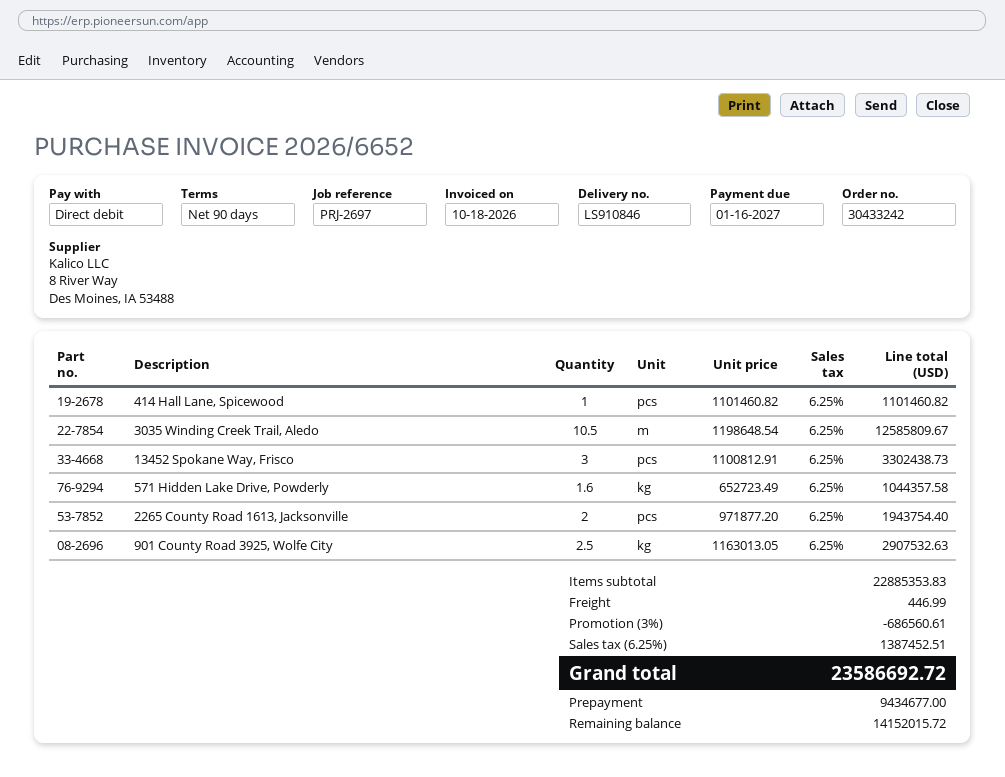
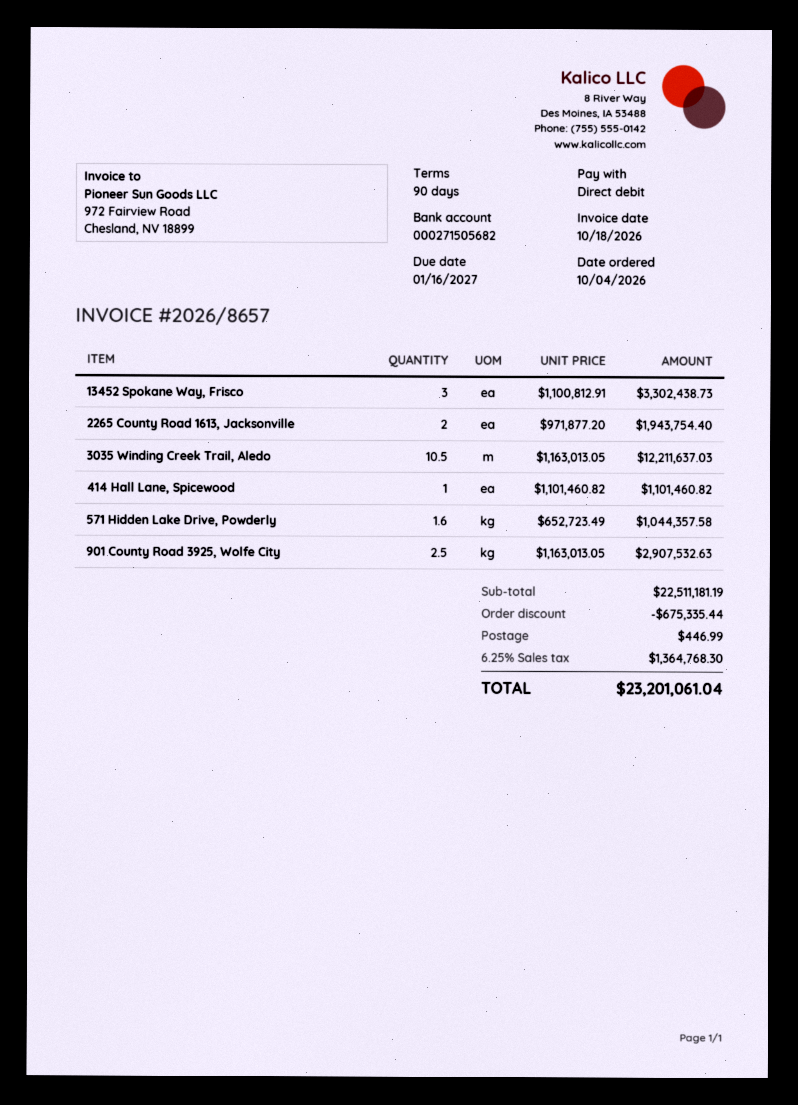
invoice number: 2026/6652 -> 2026/8657
3035 Winding Creek Trail, Aledo: 10.5 x 1198648.54 = 12585809.67 -> 10.5 x 1163013.05 = 12211637.03
subtotal: 22885353.83 -> 22511181.19
discount: 686560.61 -> 675335.44
tax: 6.25% = 1387452.51 -> 6.25% = 1364768.30
total: 23586692.72 -> 23201061.04

